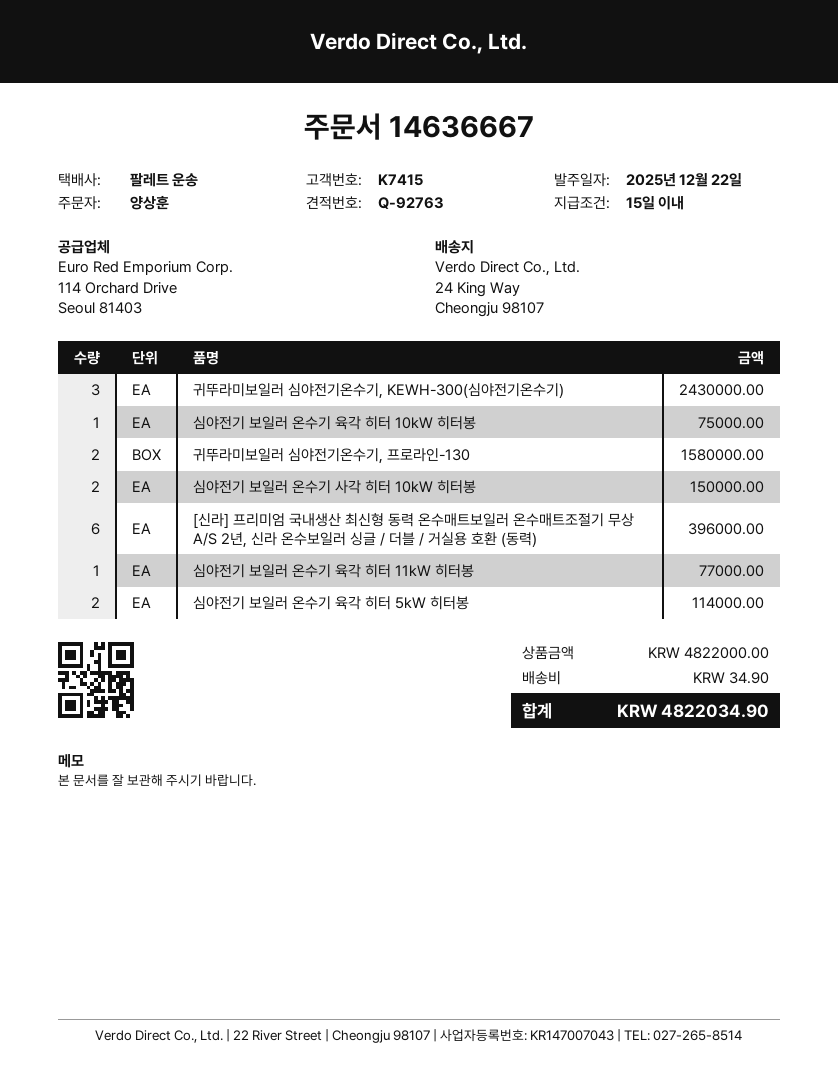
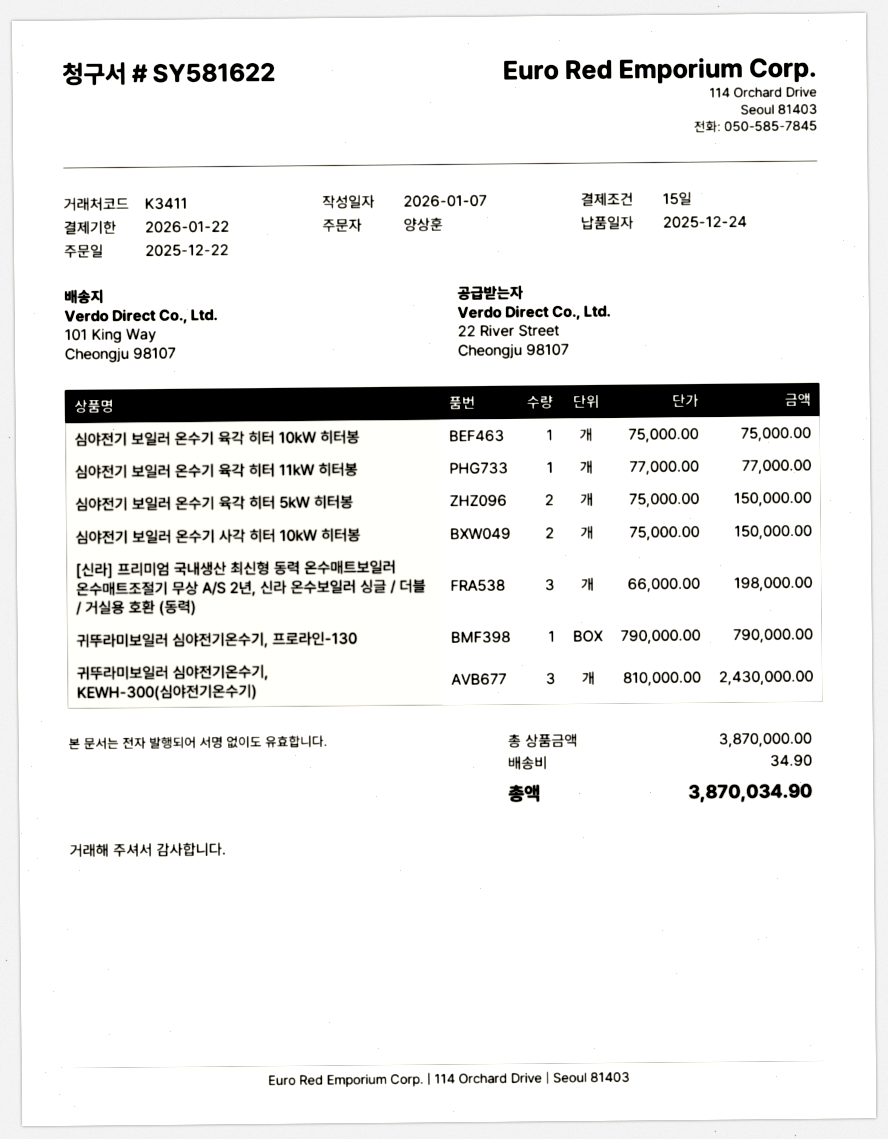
customer number: K7415 -> K3411
ship to: 24 King Way, Cheongju 98107 -> 101 King Way, Cheongju 98107
귀뚜라미보일러 심야전기온수기, 프로라인-130: 2 for 1580000.00 -> 1 for 790000.00
[신라] 프리미엄 국내생산 최신형 동력 온수매트보일러 온수매트조절기 무상 A/S 2년, 신라 온수보일러 싱글 / 더블 / 거실용 호환 (동력): 6 for 396000.00 -> 3 for 198000.00
심야전기 보일러 온수기 육각 히터 5kW 히터봉: 2 for 114000.00 -> 2 for 150000.00
subtotal: 4822000.00 -> 3870000.00
total: 4822034.90 -> 3870034.90

